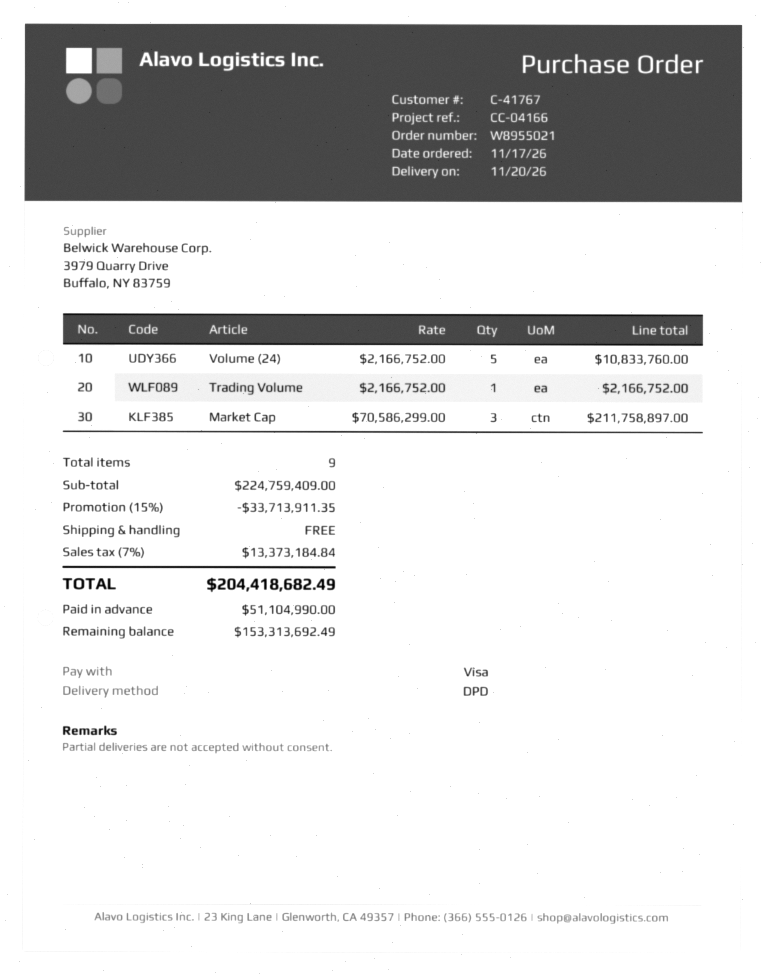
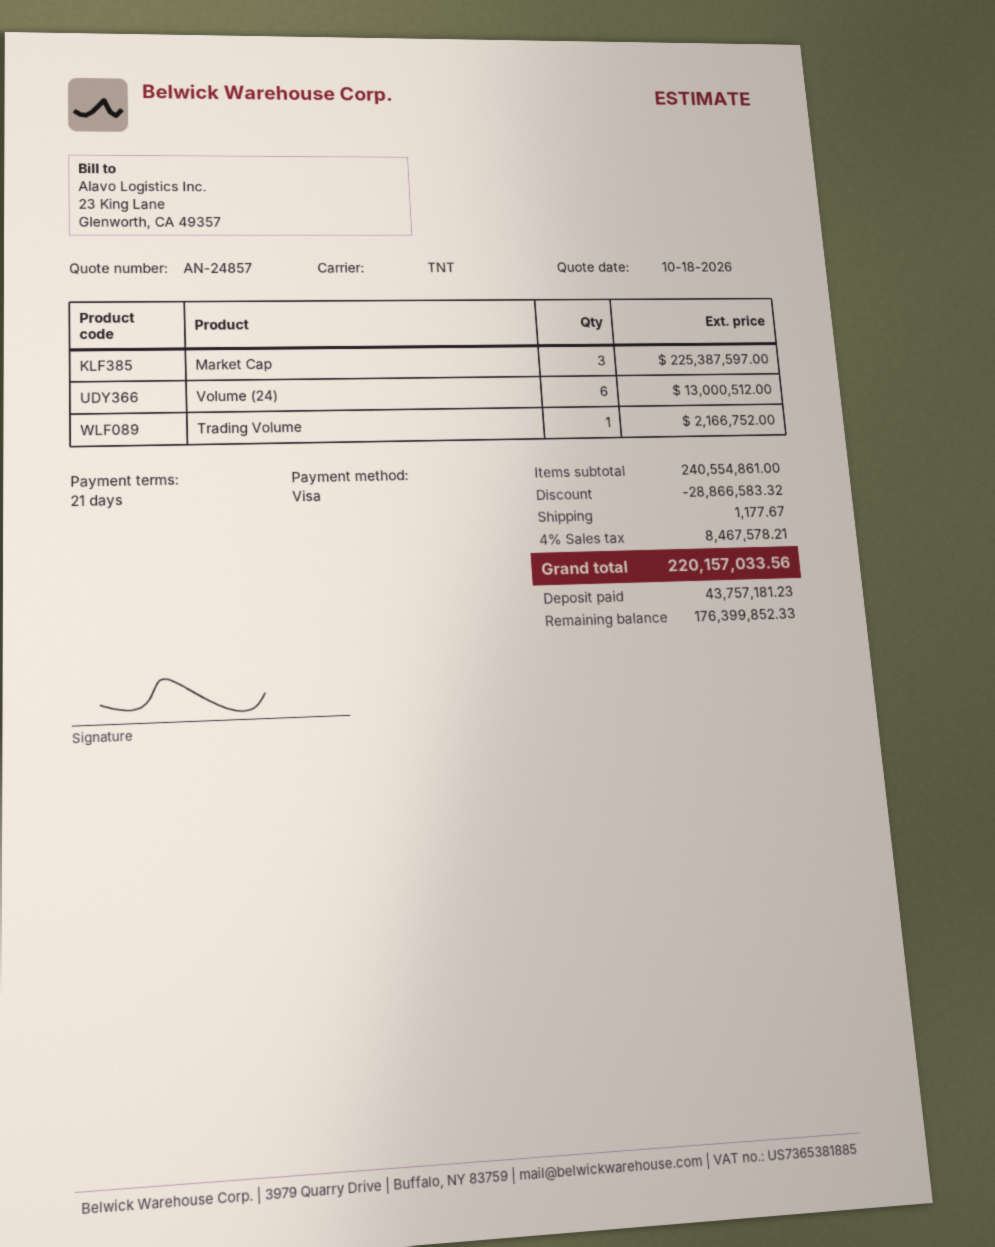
shipping method: DPD -> TNT
Volume (24): 5 for 10833760.00 -> 6 for 13000512.00
Market Cap: 3 for 211758897.00 -> 3 for 225387597.00
subtotal: 224759409.00 -> 240554861.00
discount: 33713911.35 -> 28866583.32
shipping: 0.00 -> 1177.67
tax: 7% = 13373184.84 -> 4% = 8467578.21
total: 204418682.49 -> 220157033.56
deposit: 51104990.00 -> 43757181.23
balance: 153313692.49 -> 176399852.33

